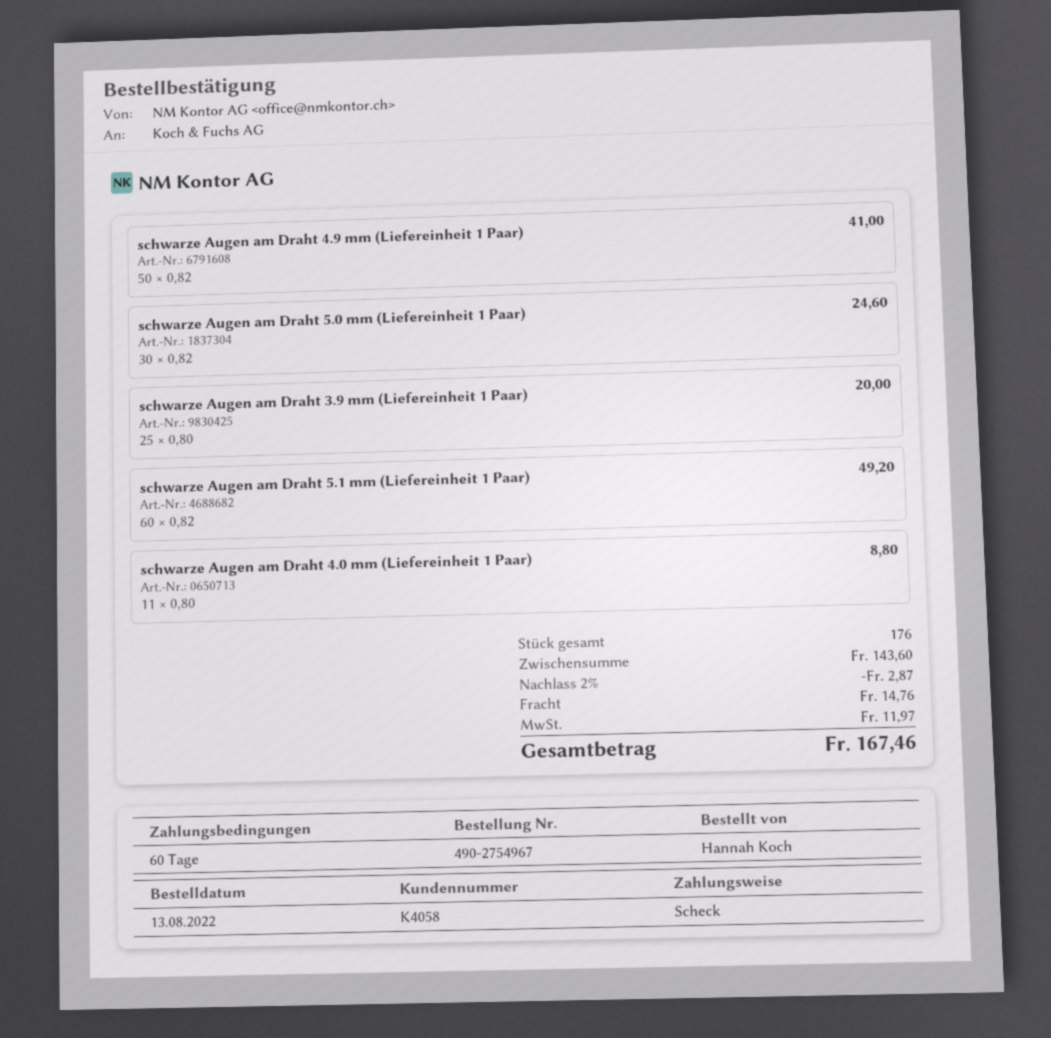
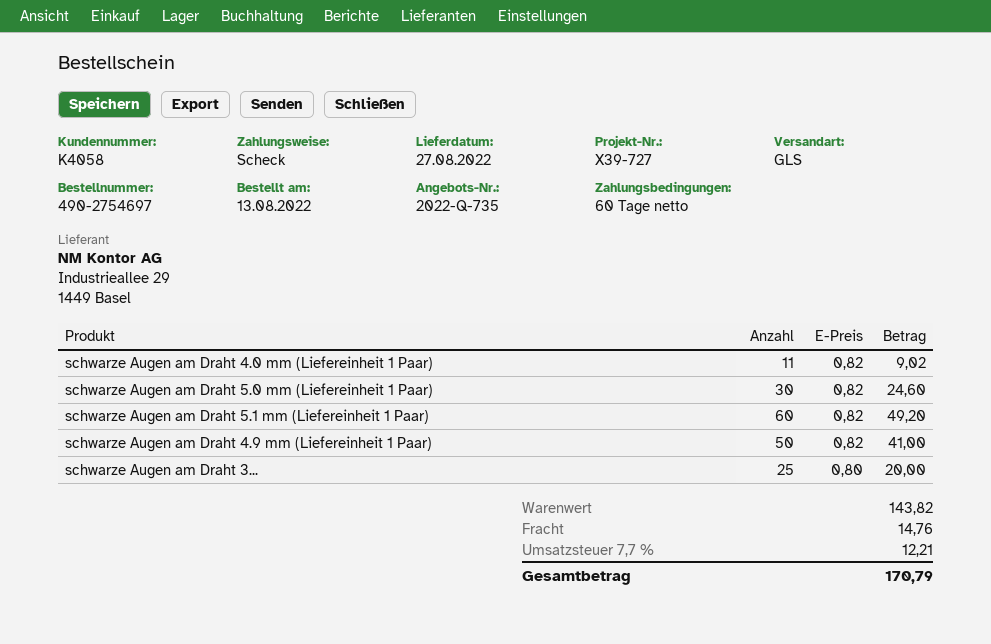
order number: 490-2754967 -> 490-2754697
schwarze Augen am Draht 4.0 mm (Liefereinheit 1 Paar): 11 x 0.80 = 8.80 -> 11 x 0.82 = 9.02
subtotal: 143.60 -> 143.82
discount: 2% = 2.87 -> none
tax: 11.97 -> 12.21
total: 167.46 -> 170.79

